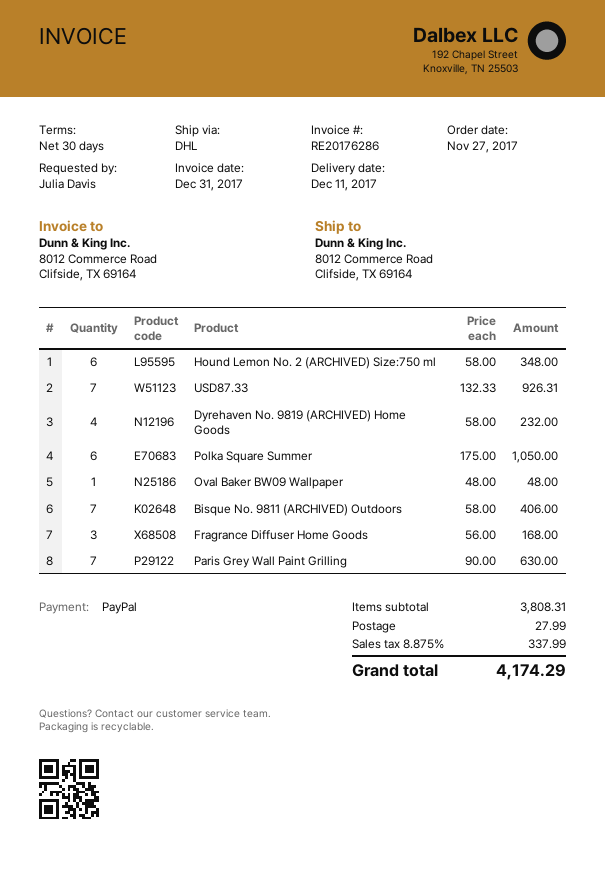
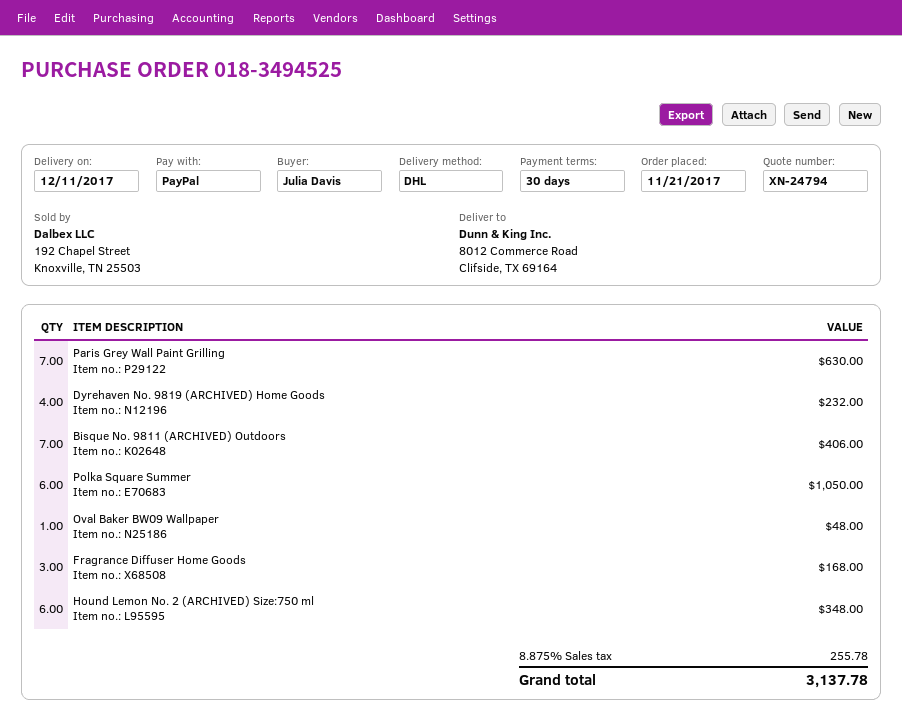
order date: 2017-11-27 -> 2017-11-21
USD87.33: 7 for 926.31 -> none
shipping: 27.99 -> none
tax: 8.875% = 337.99 -> 8.875% = 255.78
total: 4174.29 -> 3137.78

